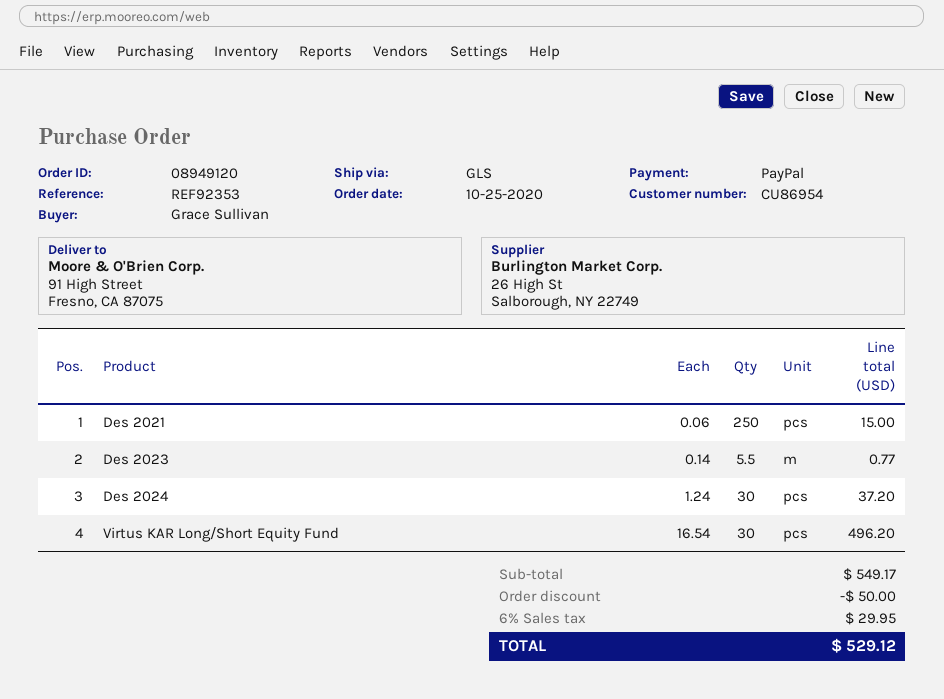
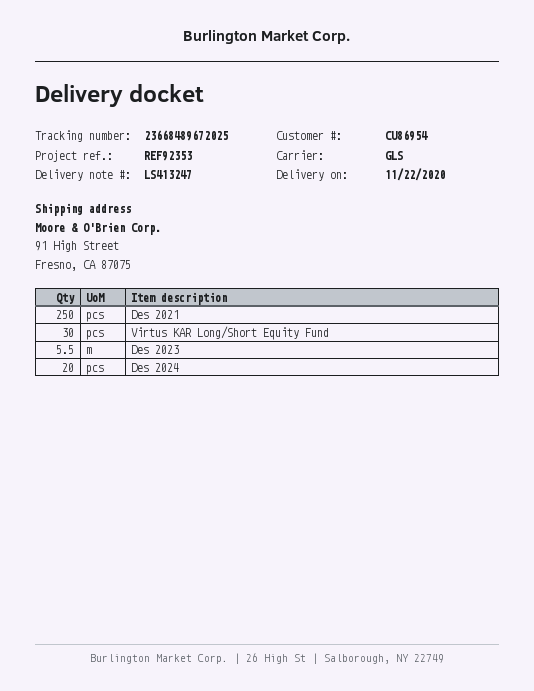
Des 2024: 30 -> 20

